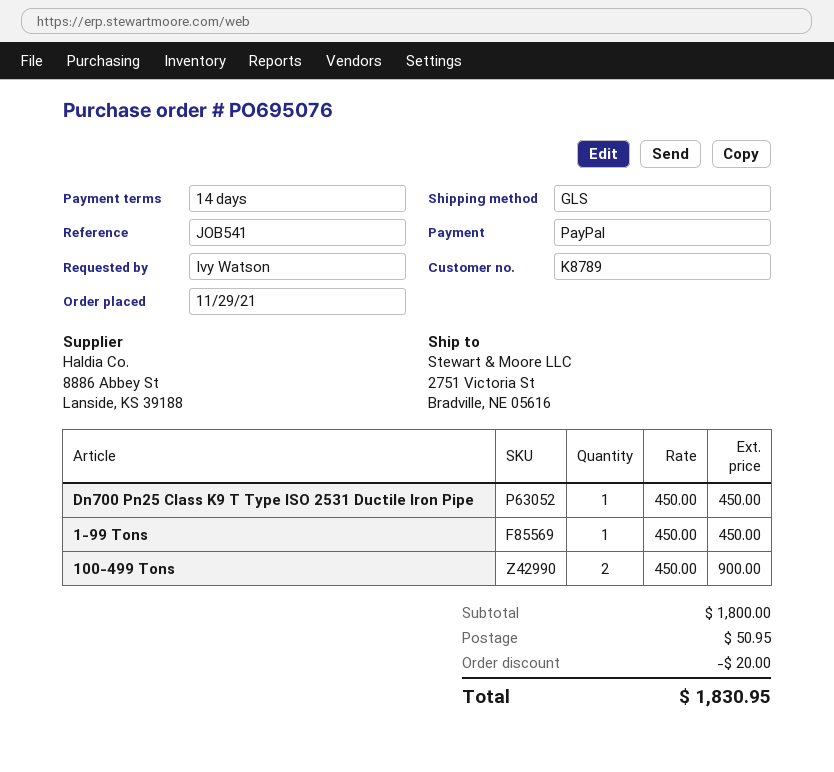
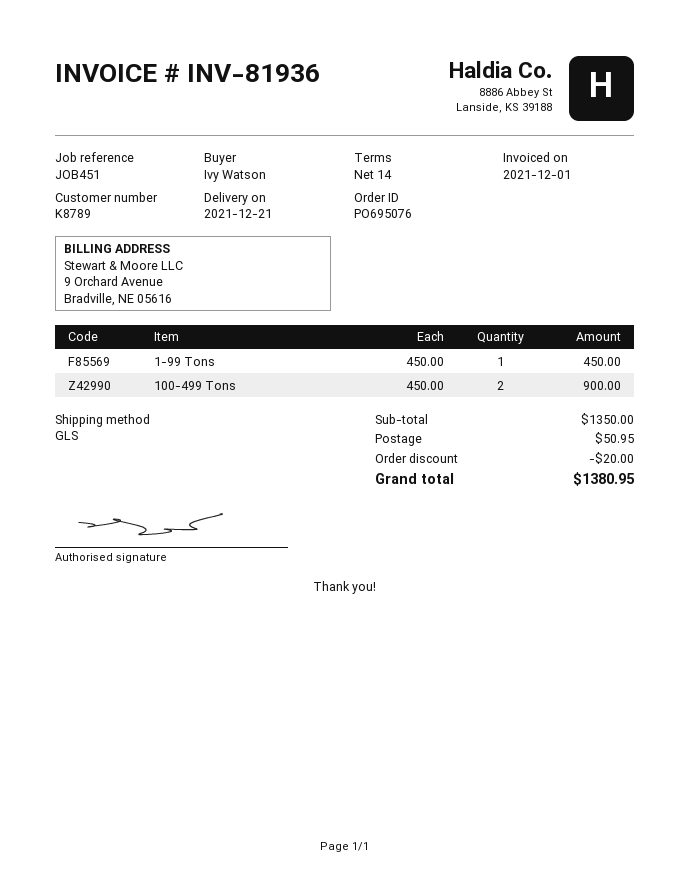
reference: JOB541 -> JOB451
Dn700 Pn25 Class K9 T Type ISO 2531 Ductile Iron Pipe: 1 x 450.00 = 450.00 -> none
subtotal: 1800.00 -> 1350.00
total: 1830.95 -> 1380.95

